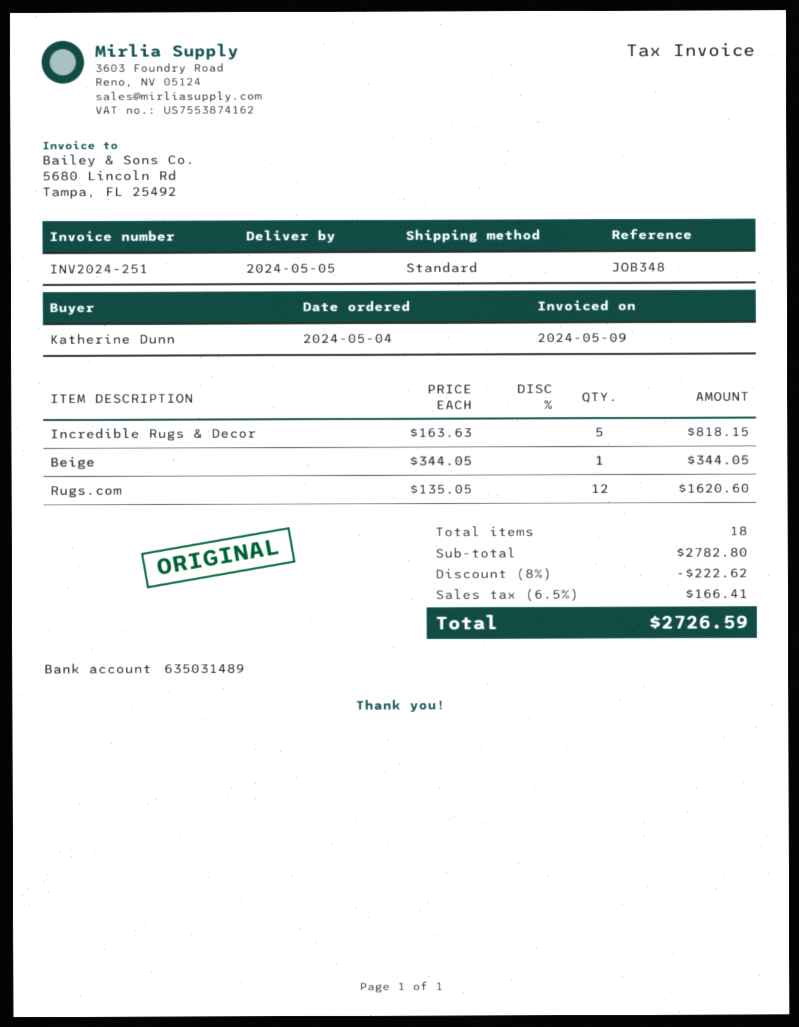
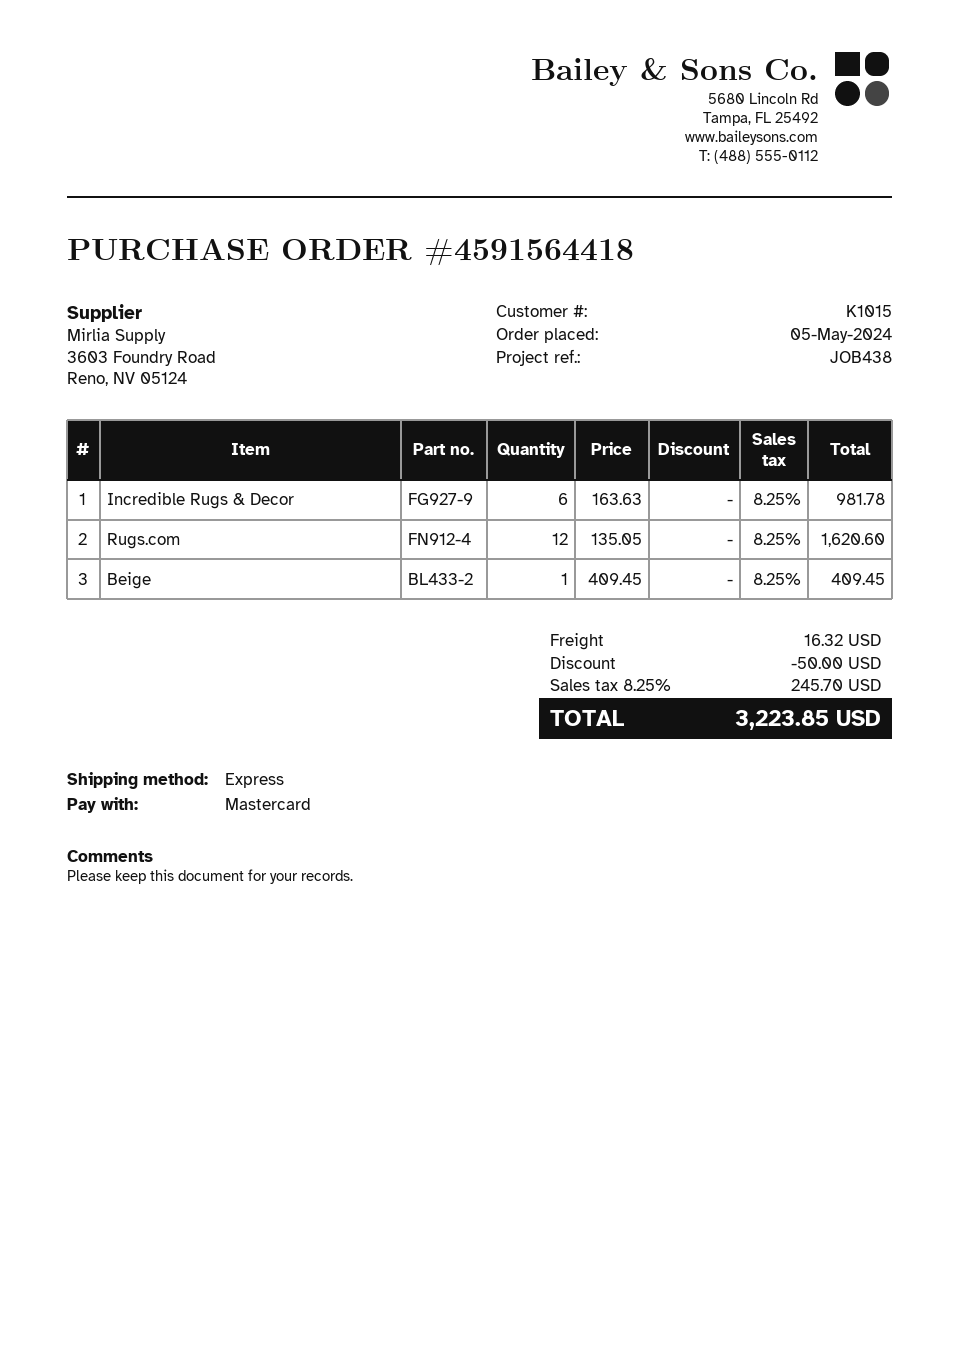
order date: 2024-05-04 -> 2024-05-05
reference: JOB348 -> JOB438
shipping method: standard -> express
Incredible Rugs & Decor: 5 x 163.63 = 818.15 -> 6 x 163.63 = 981.78
Beige: 1 x 344.05 = 344.05 -> 1 x 409.45 = 409.45
discount: 222.62 -> 50.00
shipping: none -> 16.32
tax: 6.5% = 166.41 -> 8.25% = 245.70
total: 2726.59 -> 3223.85

